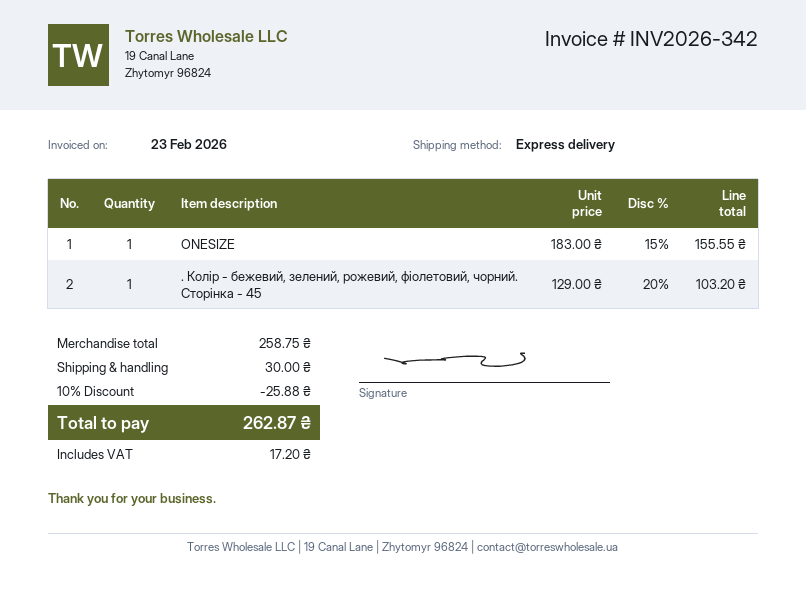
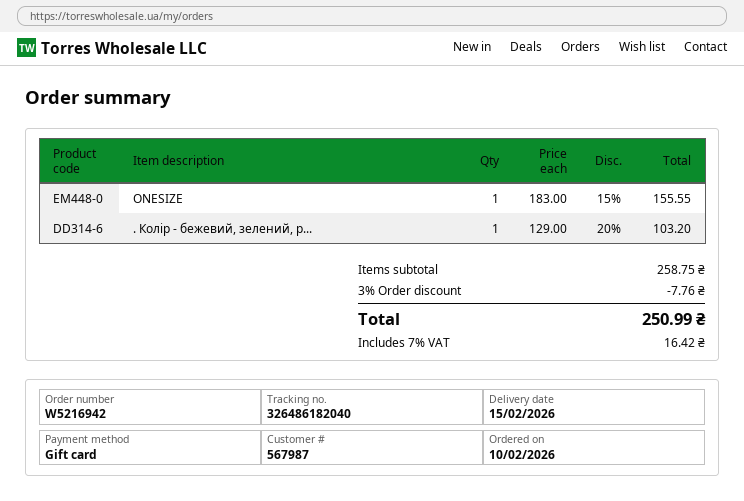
discount: 10% = 25.88 -> 3% = 7.76
shipping: 30.00 -> none
tax: 17.20 -> 16.42
total: 262.87 -> 250.99

